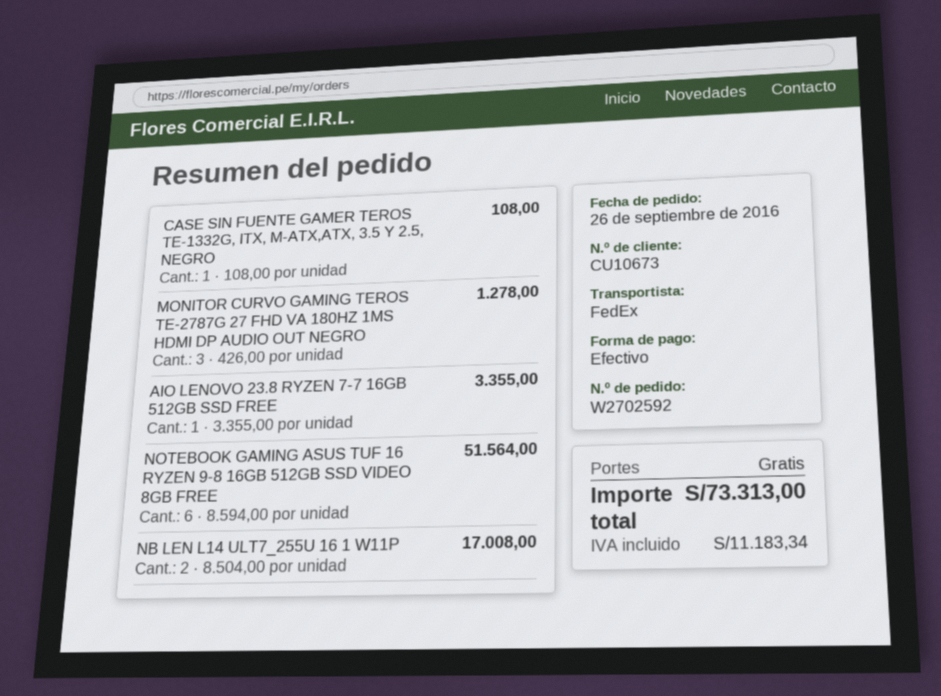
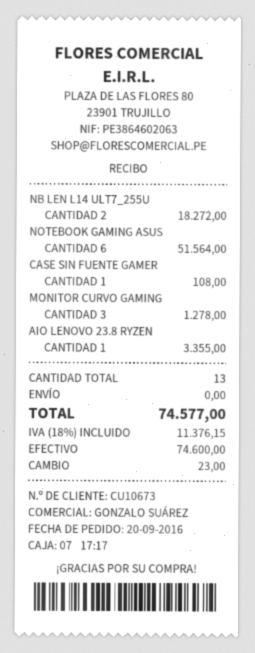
order date: 2016-09-26 -> 2016-09-20
NB LEN L14 ULT7_255U 16 1 W11P: 2 for 17008.00 -> 2 for 18272.00
tax: 11183.34 -> 11376.15
total: 73313.00 -> 74577.00

